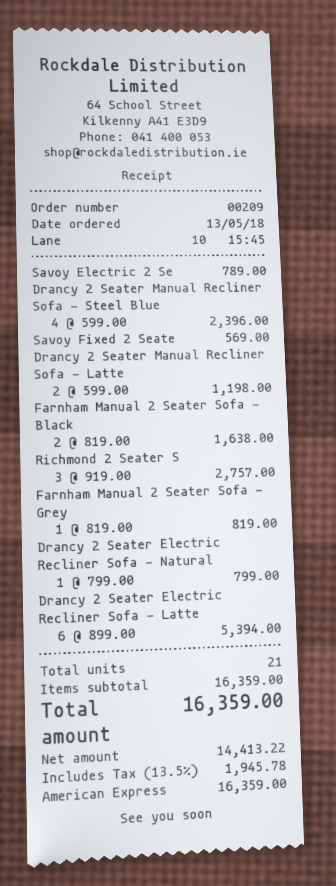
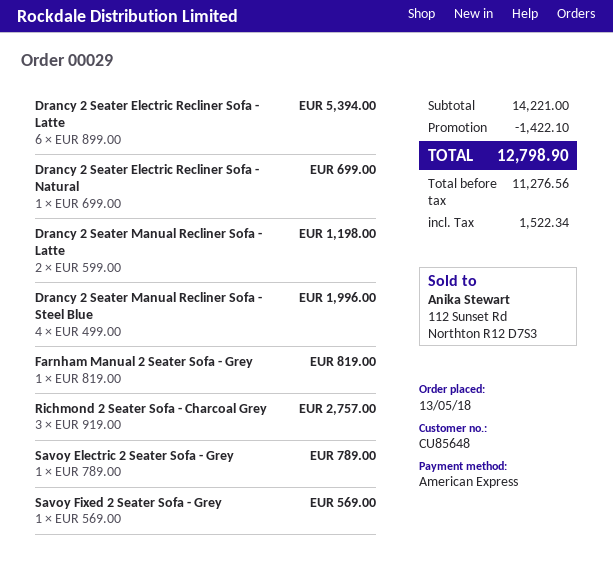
order number: 00209 -> 00029
Drancy 2 Seater Manual Recliner Sofa - Steel Blue: 4 x 599.00 = 2396.00 -> 4 x 499.00 = 1996.00
Farnham Manual 2 Seater Sofa - Black: 2 x 819.00 = 1638.00 -> none
Drancy 2 Seater Electric Recliner Sofa - Natural: 1 x 799.00 = 799.00 -> 1 x 699.00 = 699.00
subtotal: 16359.00 -> 14221.00
discount: none -> 1422.10
net: 14413.22 -> 11276.56
tax: 1945.78 -> 1522.34
total: 16359.00 -> 12798.90

